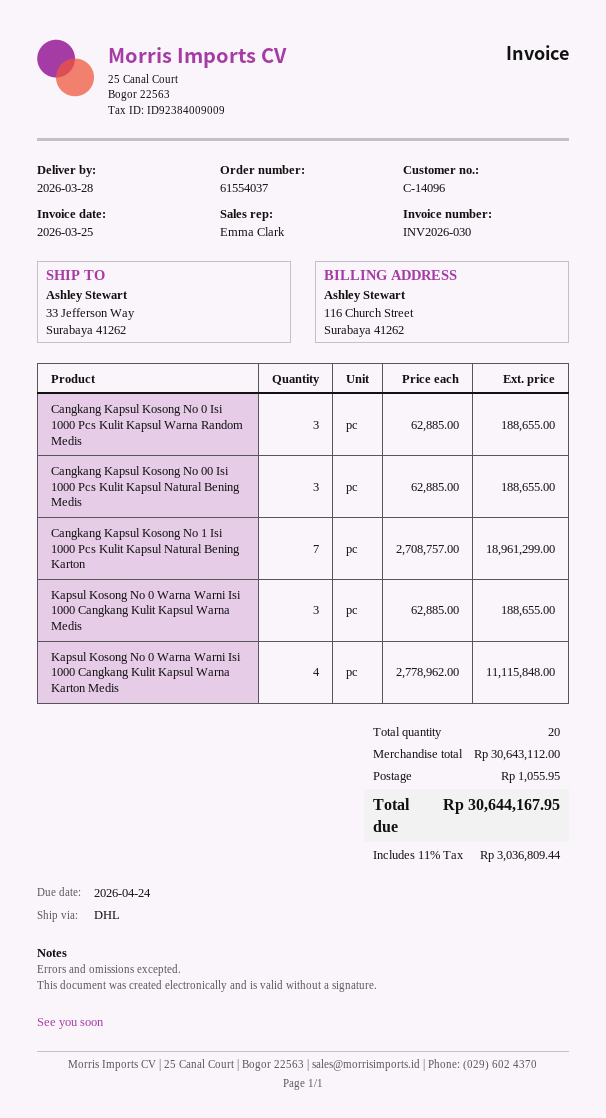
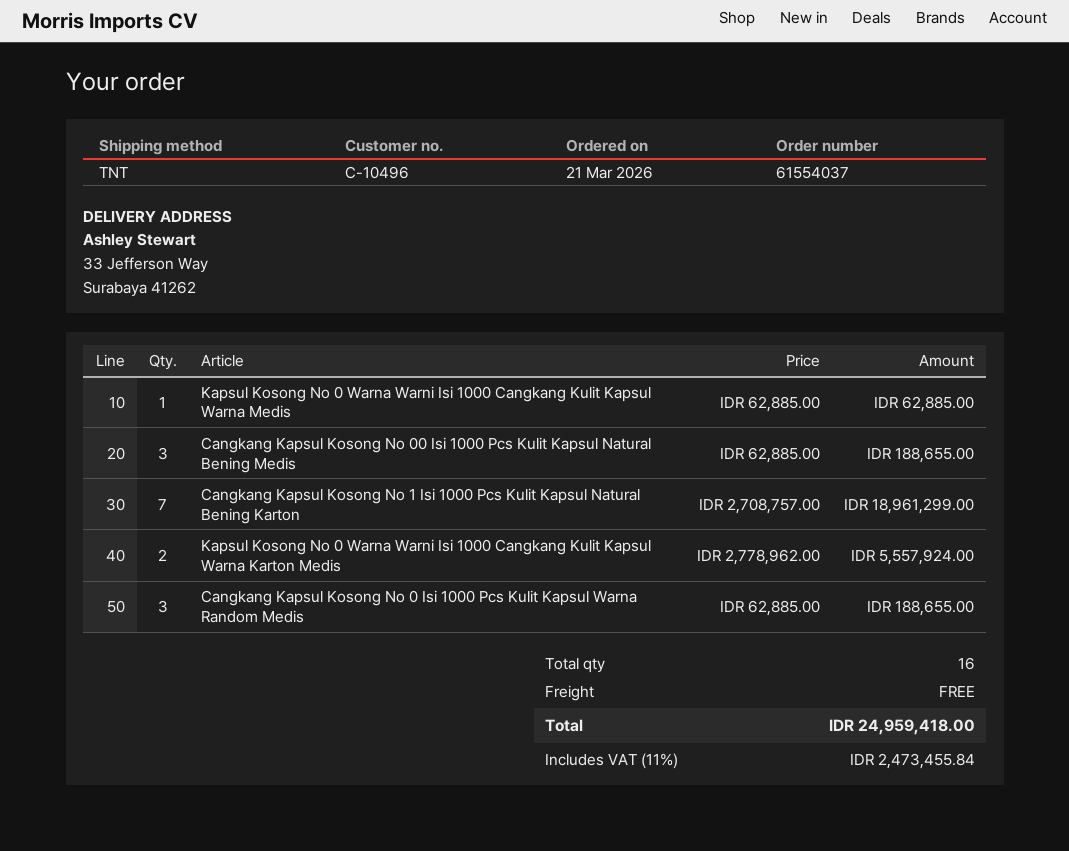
customer number: C-14096 -> C-10496
shipping method: DHL -> TNT
Kapsul Kosong No 0 Warna Warni Isi 1000 Cangkang Kulit Kapsul Warna Medis: 3 x 62885.00 = 188655.00 -> 1 x 62885.00 = 62885.00
Kapsul Kosong No 0 Warna Warni Isi 1000 Cangkang Kulit Kapsul Warna Karton Medis: 4 x 2778962.00 = 11115848.00 -> 2 x 2778962.00 = 5557924.00
total quantity: 20 -> 16
shipping: 1055.95 -> 0.00
tax: 11% = 3036809.44 -> 11% = 2473455.84
total: 30644167.95 -> 24959418.00

